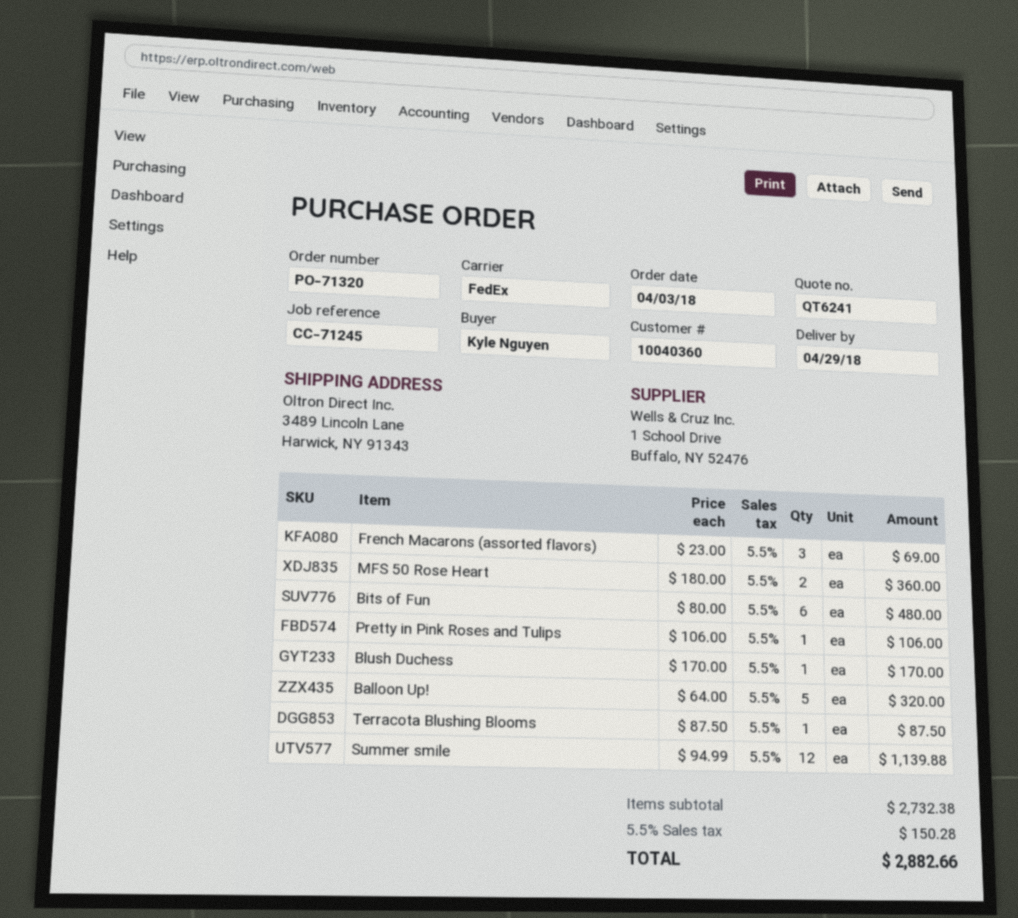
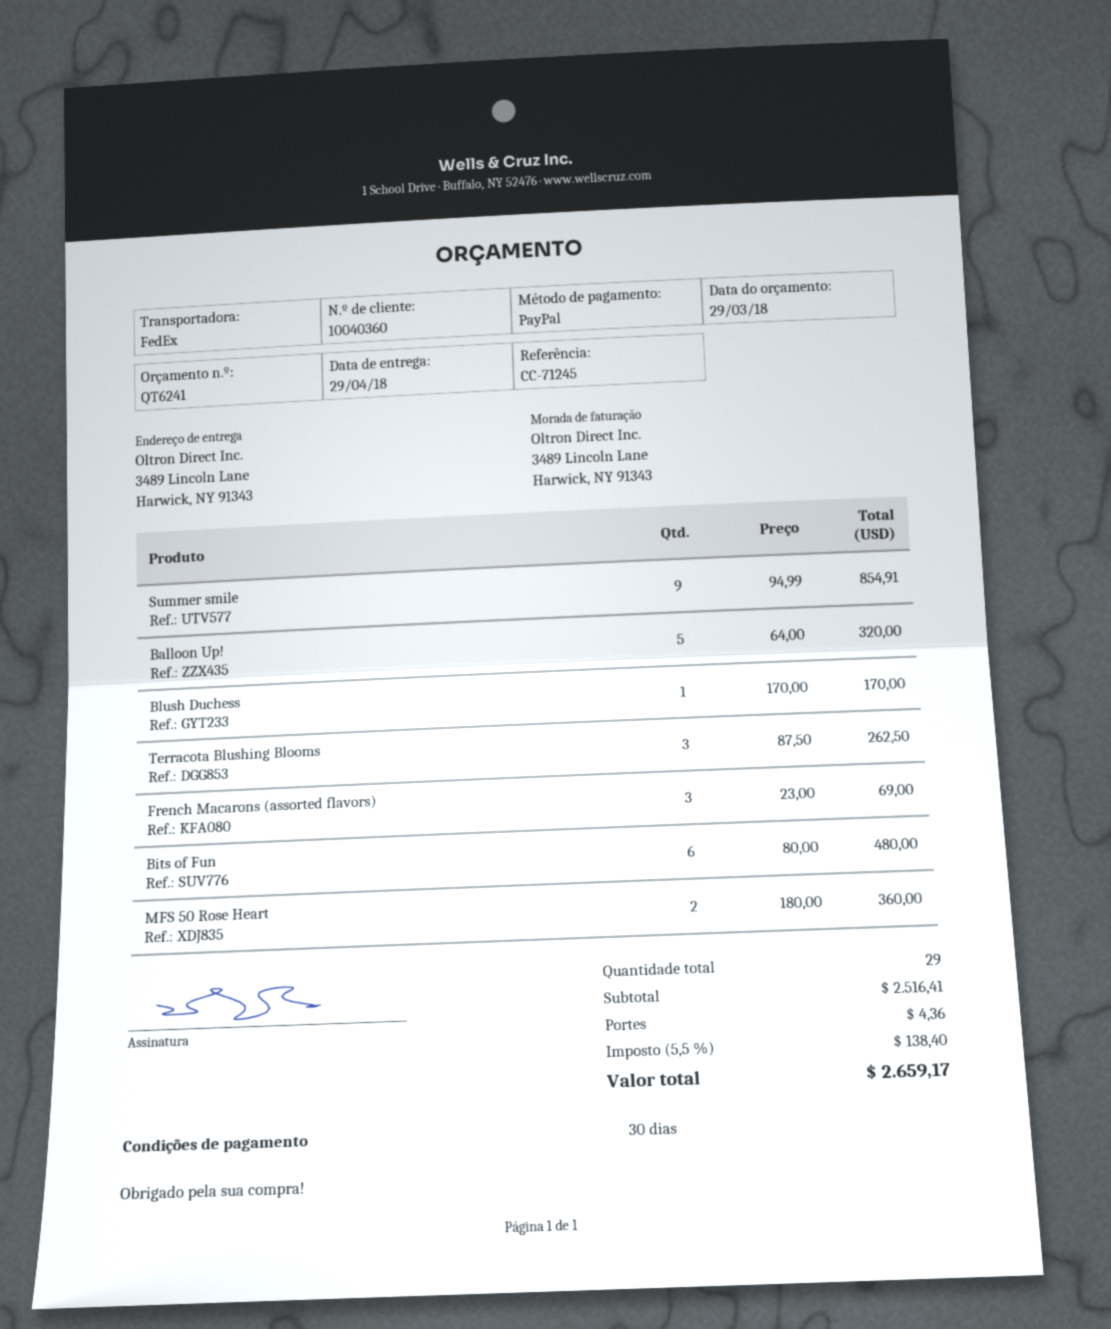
Pretty in Pink Roses and Tulips: 1 x 106.00 = 106.00 -> none
Terracota Blushing Blooms: 1 x 87.50 = 87.50 -> 3 x 87.50 = 262.50
Summer smile: 12 x 94.99 = 1139.88 -> 9 x 94.99 = 854.91
subtotal: 2732.38 -> 2516.41
shipping: none -> 4.36
tax: 5.5% = 150.28 -> 5.5% = 138.40
total: 2882.66 -> 2659.17

